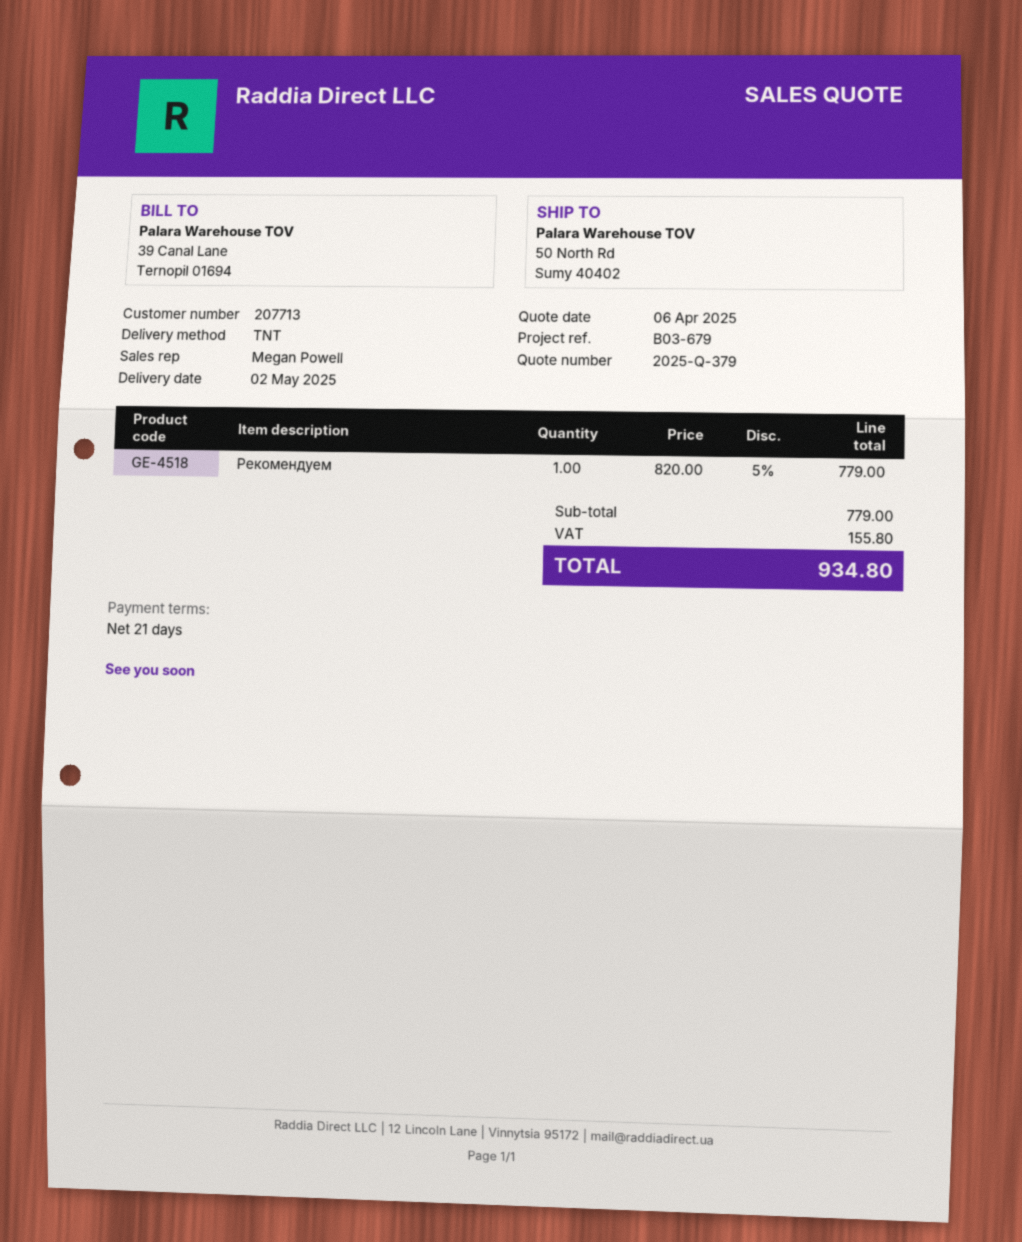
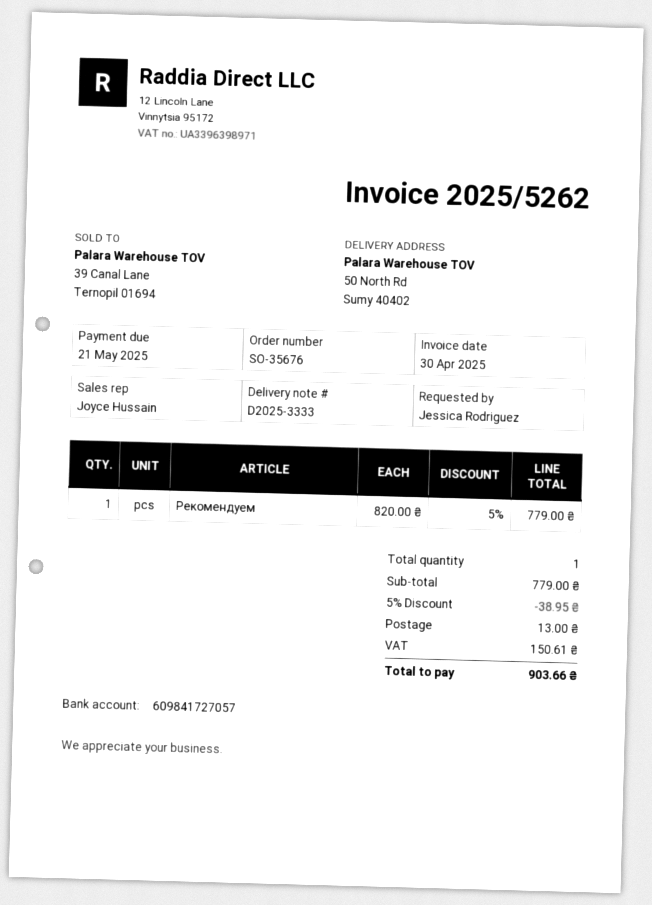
sales rep: Megan Powell -> Joyce Hussain
discount: none -> 5% = 38.95
shipping: none -> 13.00
tax: 155.80 -> 150.61
total: 934.80 -> 903.66

